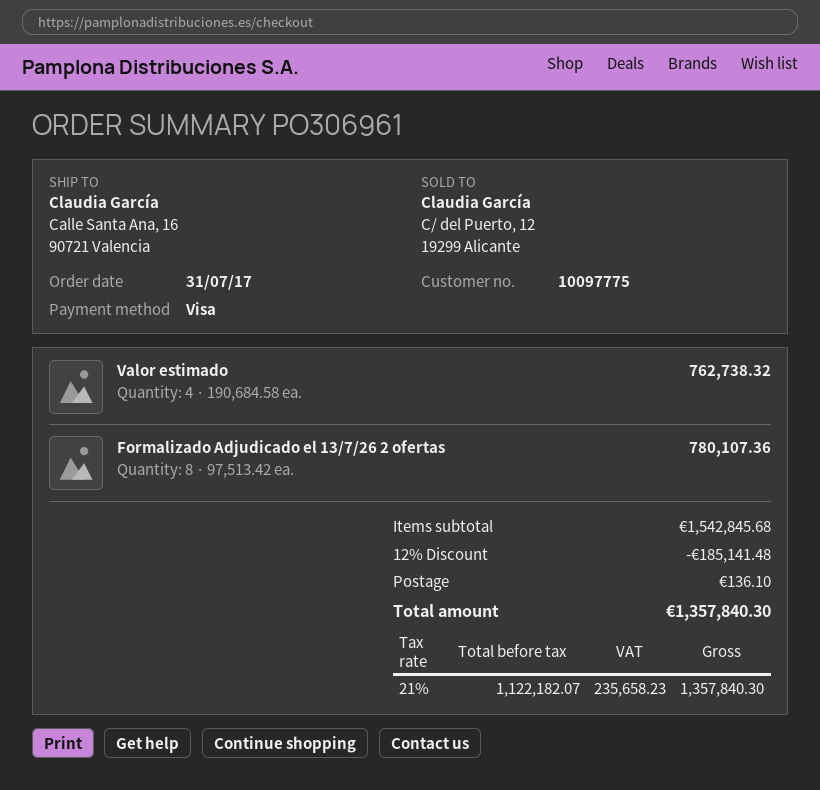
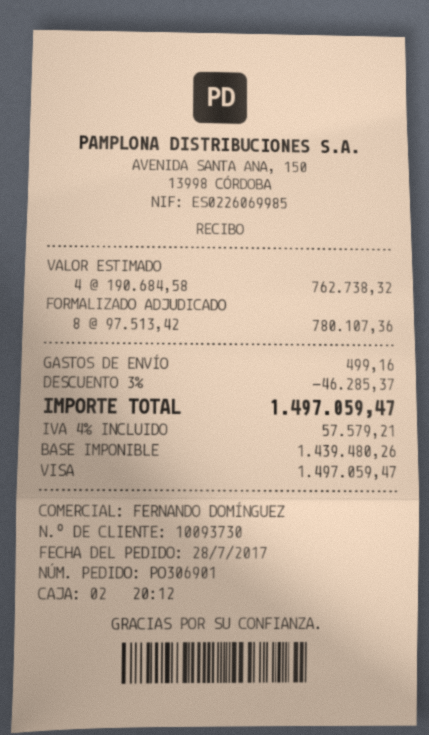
order number: PO306961 -> PO306901
order date: 2017-07-31 -> 2017-07-28
customer number: 10097775 -> 10093730
discount: 12% = 185141.48 -> 3% = 46285.37
shipping: 136.10 -> 499.16
net: 1122182.07 -> 1439480.26
tax: 21% = 235658.23 -> 4% = 57579.21
total: 1357840.30 -> 1497059.47

